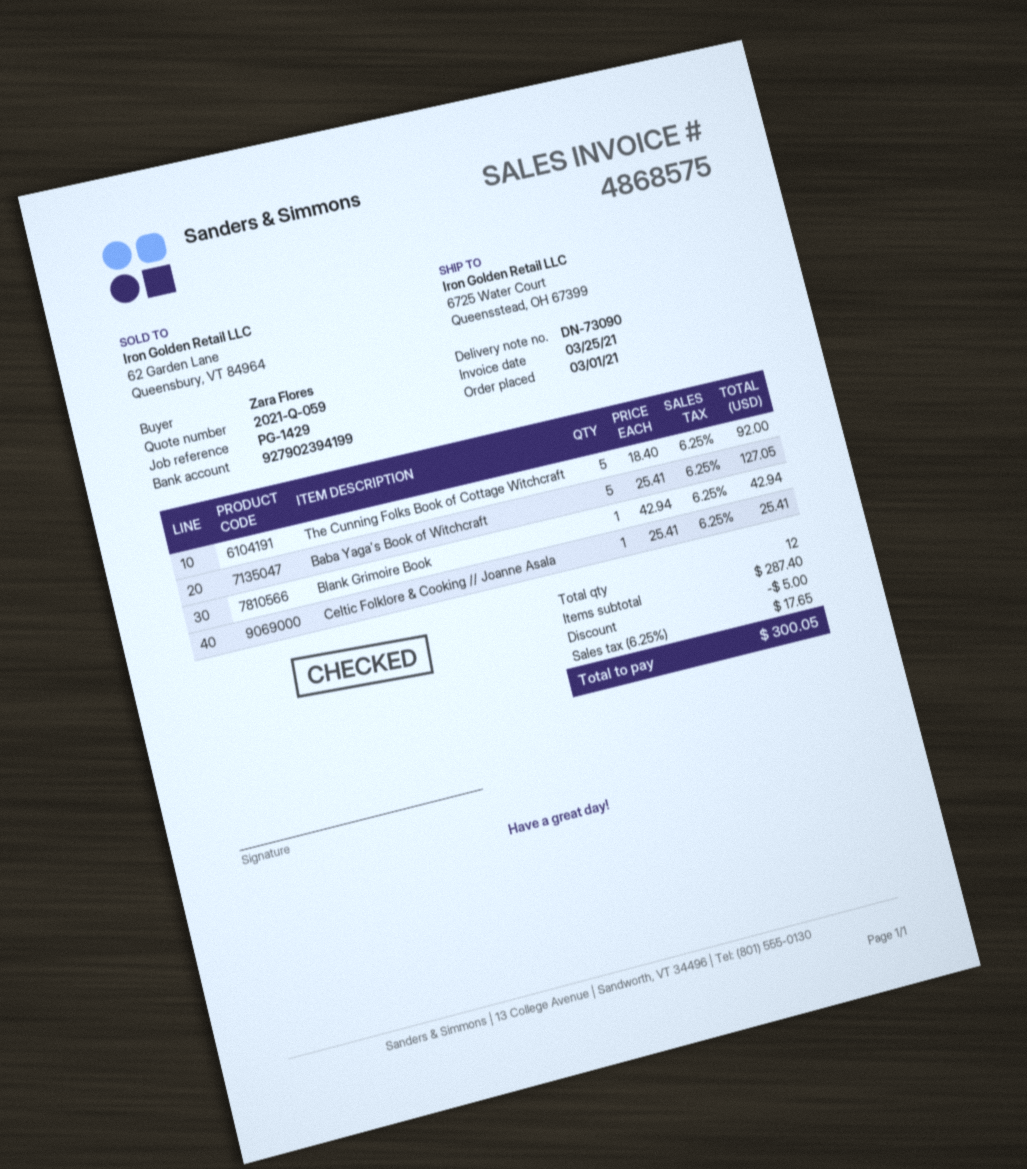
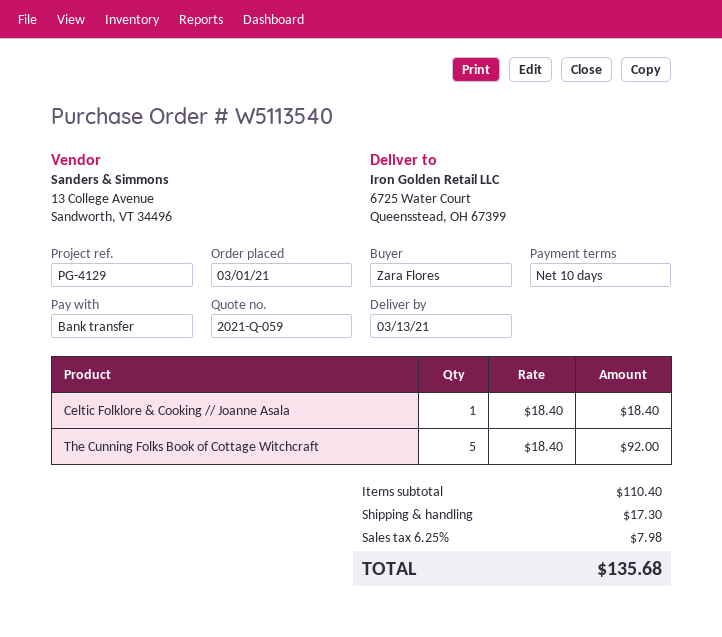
reference: PG-1429 -> PG-4129
Baba Yaga's Book of Witchcraft: 5 x 25.41 = 127.05 -> none
Blank Grimoire Book: 1 x 42.94 = 42.94 -> none
Celtic Folklore & Cooking // Joanne Asala: 1 x 25.41 = 25.41 -> 1 x 18.40 = 18.40
subtotal: 287.40 -> 110.40
discount: 5.00 -> none
shipping: none -> 17.30
tax: 6.25% = 17.65 -> 6.25% = 7.98
total: 300.05 -> 135.68

